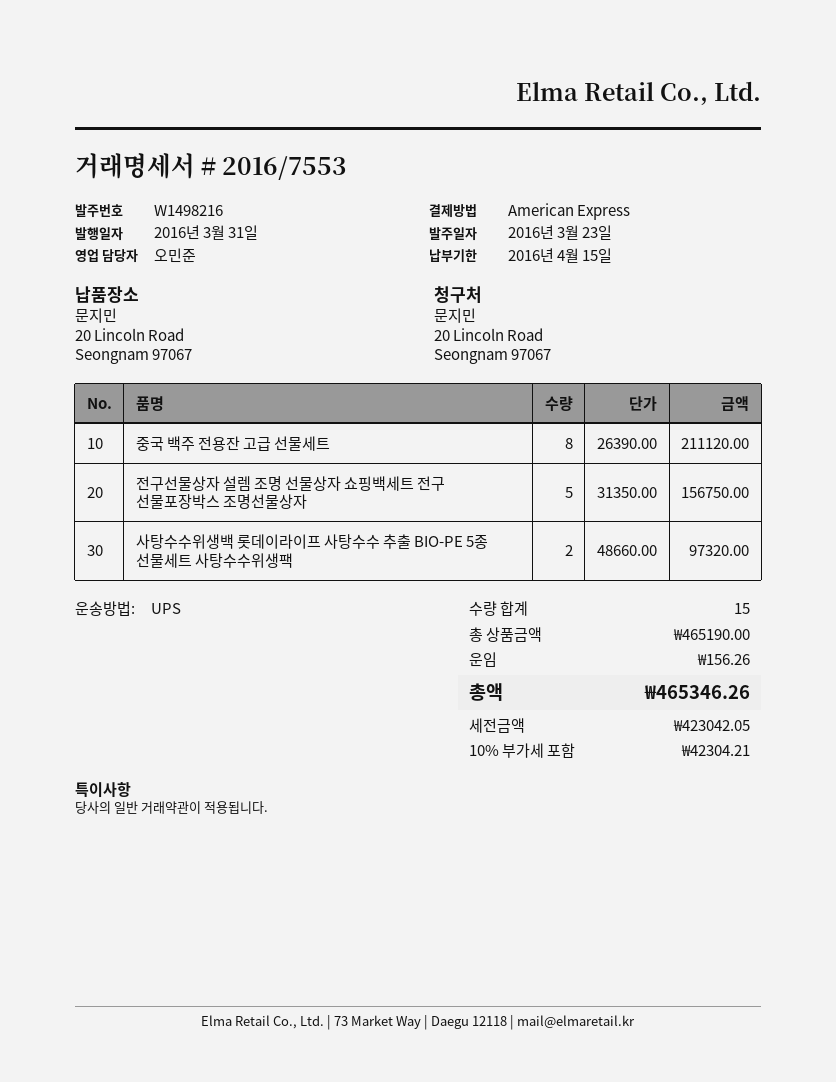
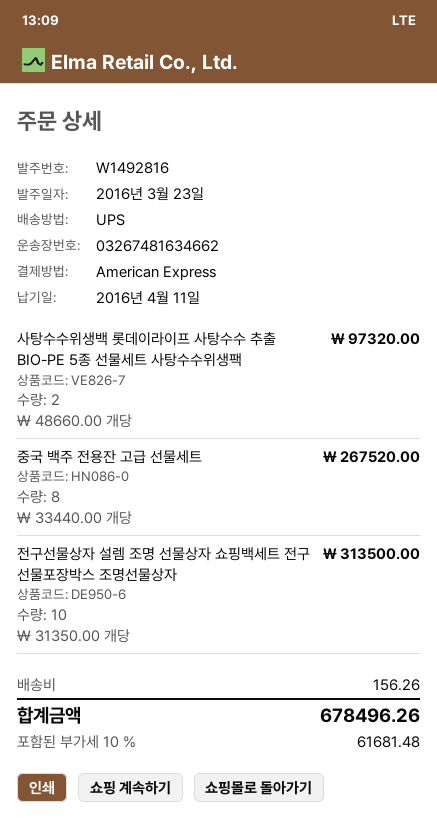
order number: W1498216 -> W1492816
중국 백주 전용잔 고급 선물세트: 8 x 26390.00 = 211120.00 -> 8 x 33440.00 = 267520.00
전구선물상자 설렘 조명 선물상자 쇼핑백세트 전구 선물포장박스 조명선물상자: 5 x 31350.00 = 156750.00 -> 10 x 31350.00 = 313500.00
tax: 10% = 42304.21 -> 10% = 61681.48
total: 465346.26 -> 678496.26

